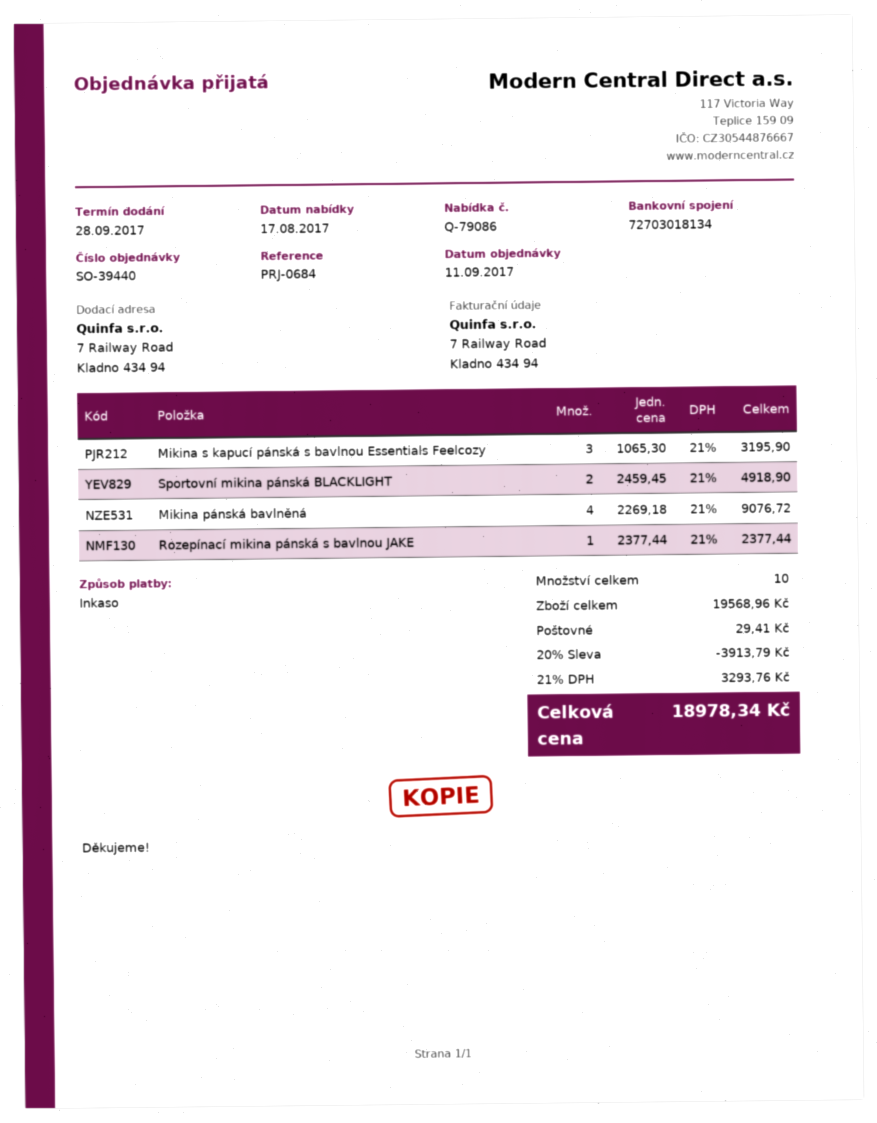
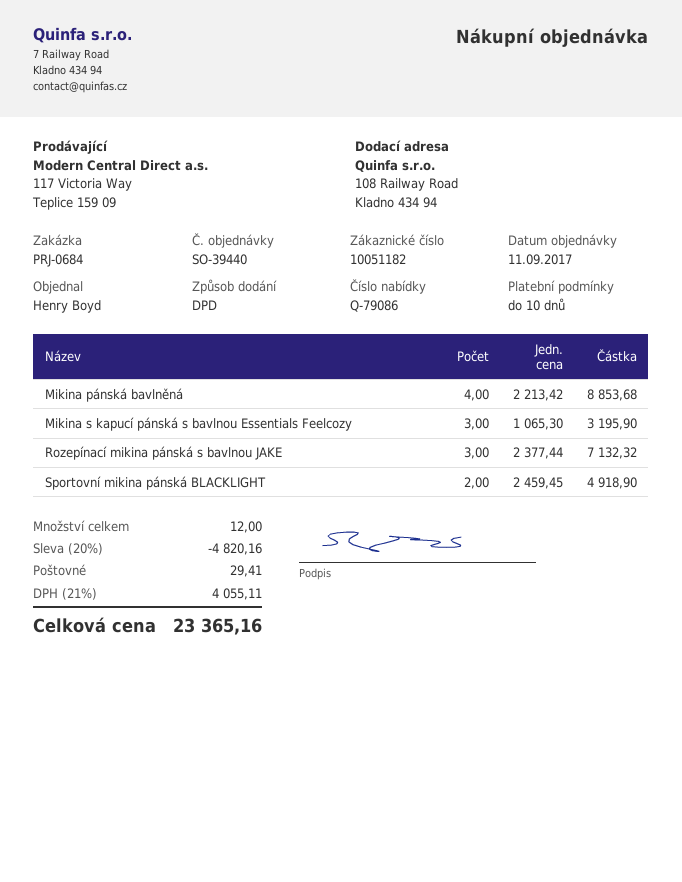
ship to: 7 Railway Road, Kladno 434 94 -> 108 Railway Road, Kladno 434 94
Mikina pánská bavlněná: 4 x 2269.18 = 9076.72 -> 4 x 2213.42 = 8853.68
Rozepínací mikina pánská s bavlnou JAKE: 1 x 2377.44 = 2377.44 -> 3 x 2377.44 = 7132.32
total quantity: 10 -> 12
discount: 20% = 3913.79 -> 20% = 4820.16
tax: 21% = 3293.76 -> 21% = 4055.11
total: 18978.34 -> 23365.16

